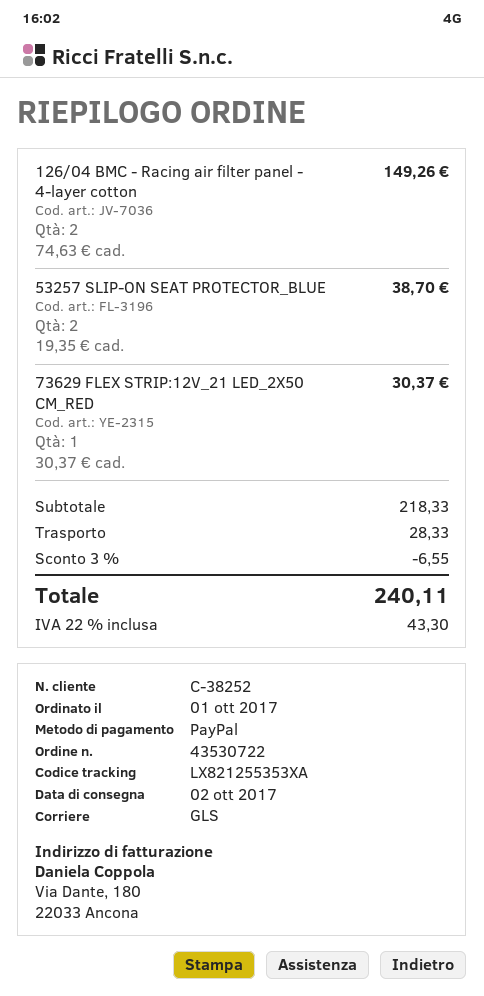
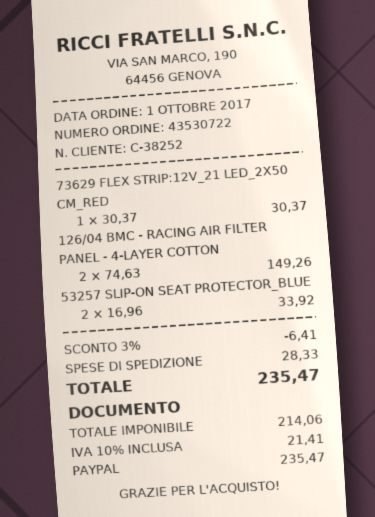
53257 SLIP-ON SEAT PROTECTOR_BLUE: 2 x 19.35 = 38.70 -> 2 x 16.96 = 33.92
discount: 3% = 6.55 -> 3% = 6.41
tax: 22% = 43.30 -> 10% = 21.41
total: 240.11 -> 235.47

